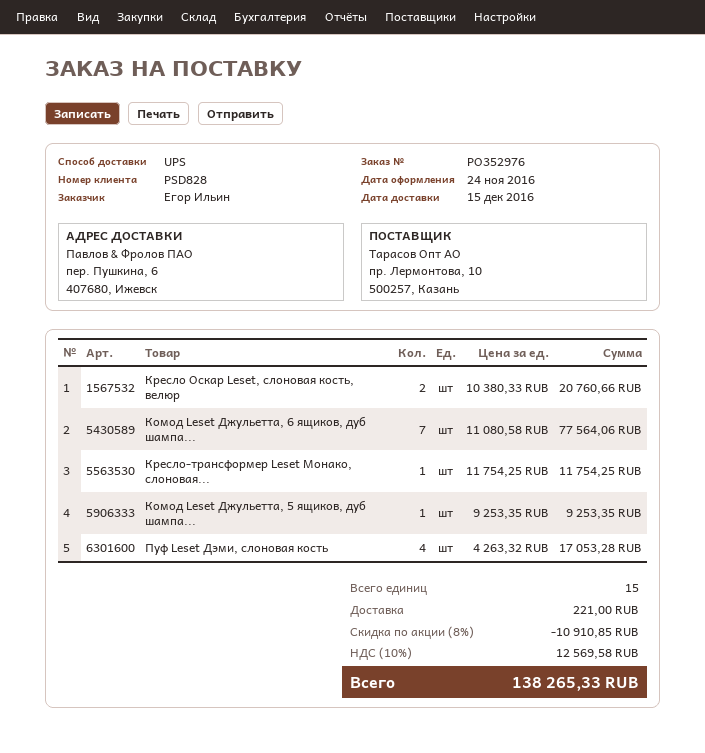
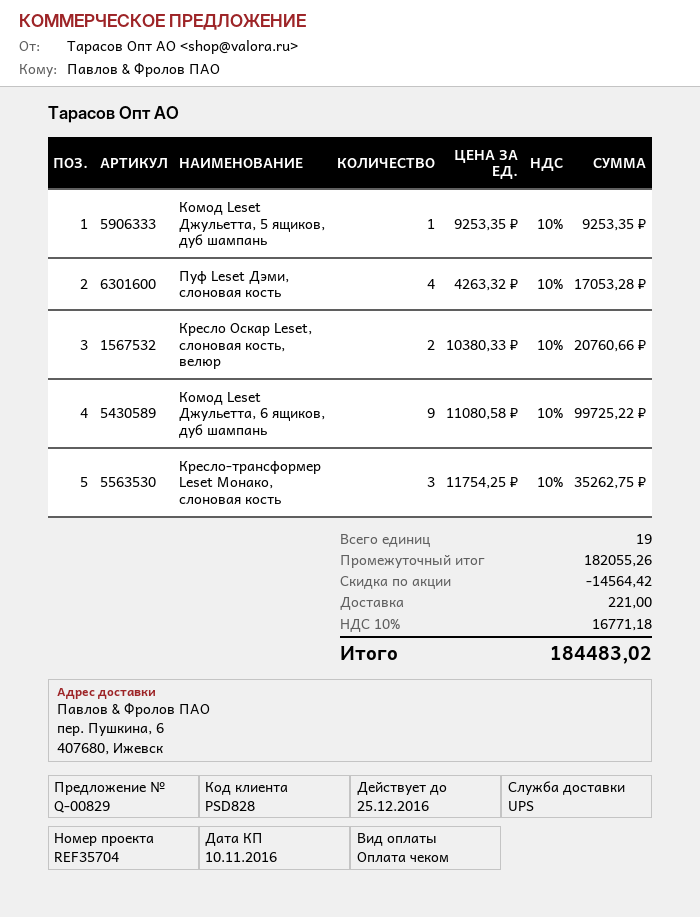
Комод Leset Джульетта, 6 ящиков, дуб шампа...: 7 x 11080.58 = 77564.06 -> 9 x 11080.58 = 99725.22
Кресло-трансформер Leset Монако, слоновая...: 1 x 11754.25 = 11754.25 -> 3 x 11754.25 = 35262.75
total quantity: 15 -> 19
discount: 10910.85 -> 14564.42
tax: 10% = 12569.58 -> 10% = 16771.18
total: 138265.33 -> 184483.02

